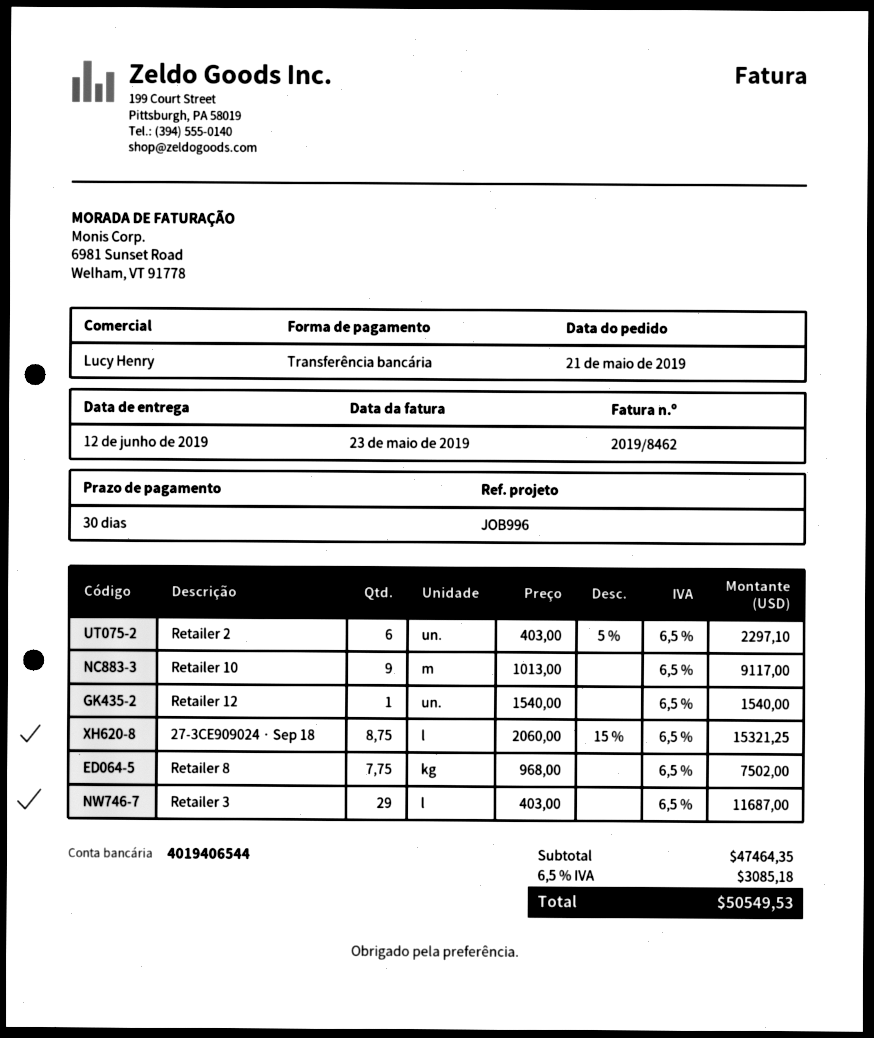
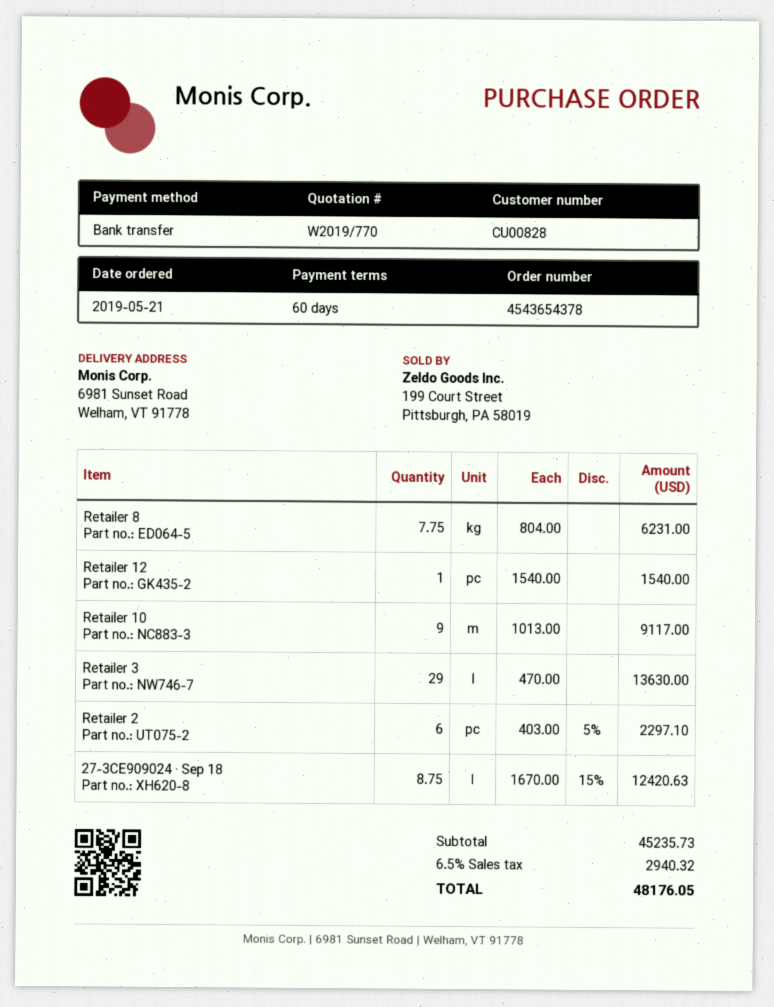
payment terms: 30 days -> 60 days
27-3CE909024 · Sep 18: 8.75 x 2060.00 - 15% = 15321.25 -> 8.75 x 1670.00 - 15% = 12420.63
Retailer 8: 7.75 x 968.00 = 7502.00 -> 7.75 x 804.00 = 6231.00
Retailer 3: 29 x 403.00 = 11687.00 -> 29 x 470.00 = 13630.00
subtotal: 47464.35 -> 45235.73
tax: 6.5% = 3085.18 -> 6.5% = 2940.32
total: 50549.53 -> 48176.05

